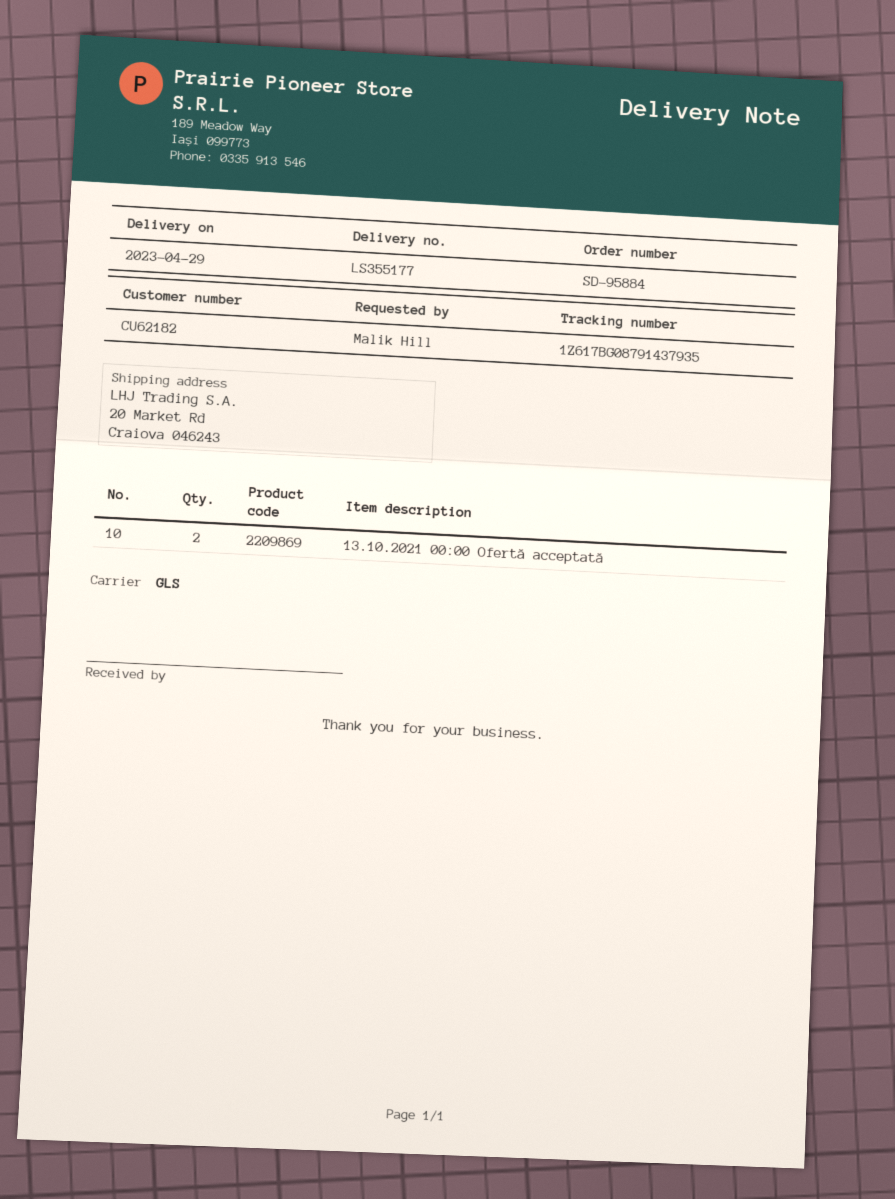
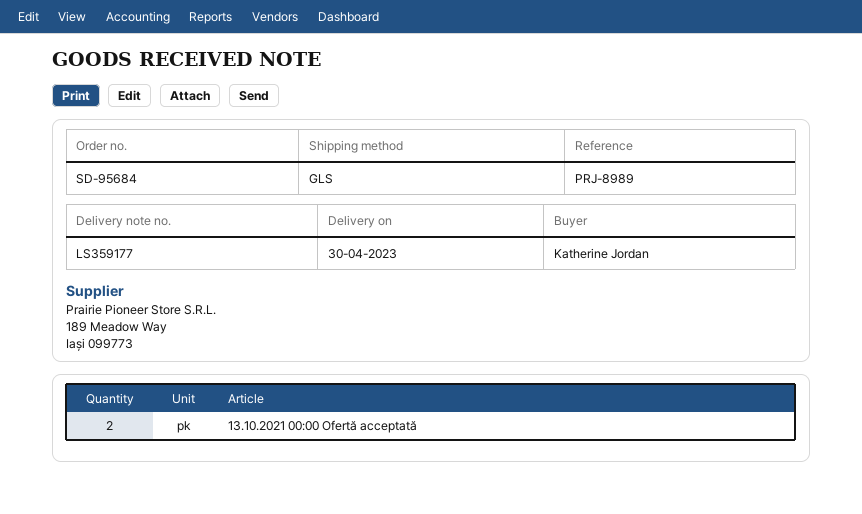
order number: SD-95884 -> SD-95684
delivery note number: LS355177 -> LS359177
delivery date: 2023-04-29 -> 2023-04-30
ordered by: Malik Hill -> Katherine Jordan

